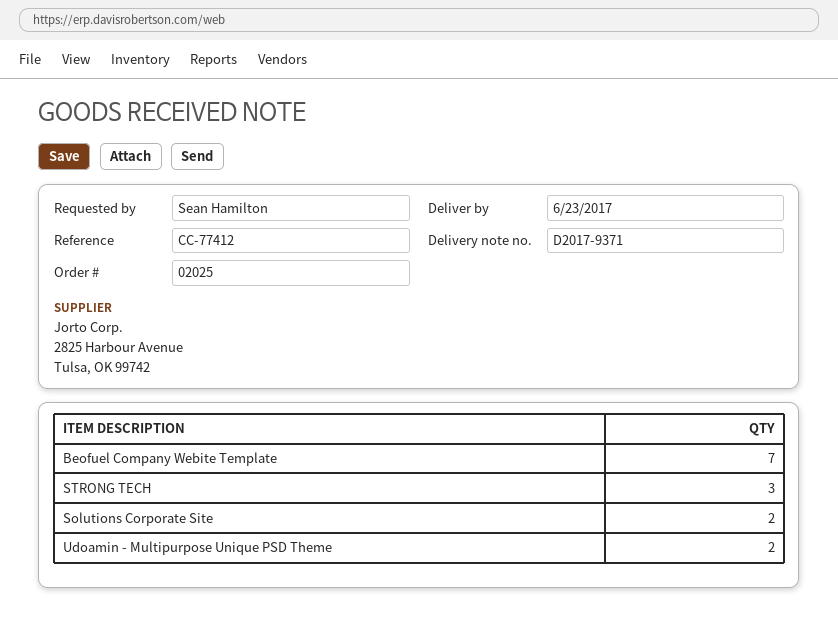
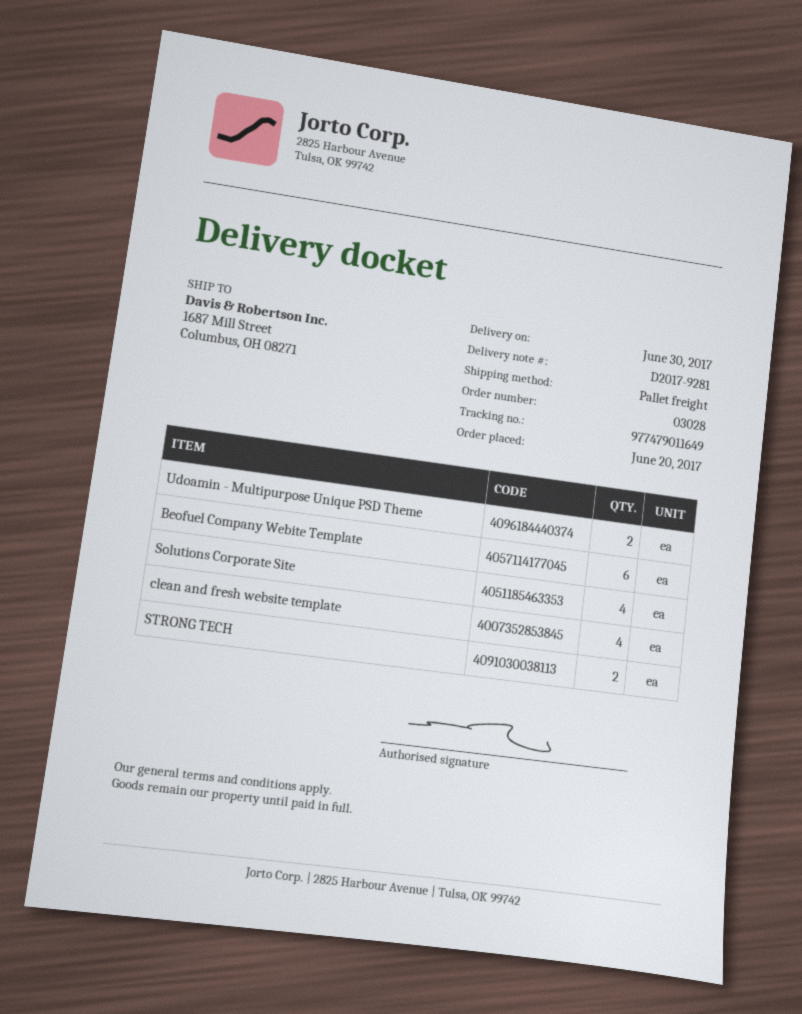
order number: 02025 -> 03028
delivery note number: D2017-9371 -> D2017-9281
delivery date: 2017-06-23 -> 2017-06-30
Beofuel Company Webite Template: 7 -> 6
STRONG TECH: 3 -> 2
Solutions Corporate Site: 2 -> 4
clean and fresh website template: none -> 4

